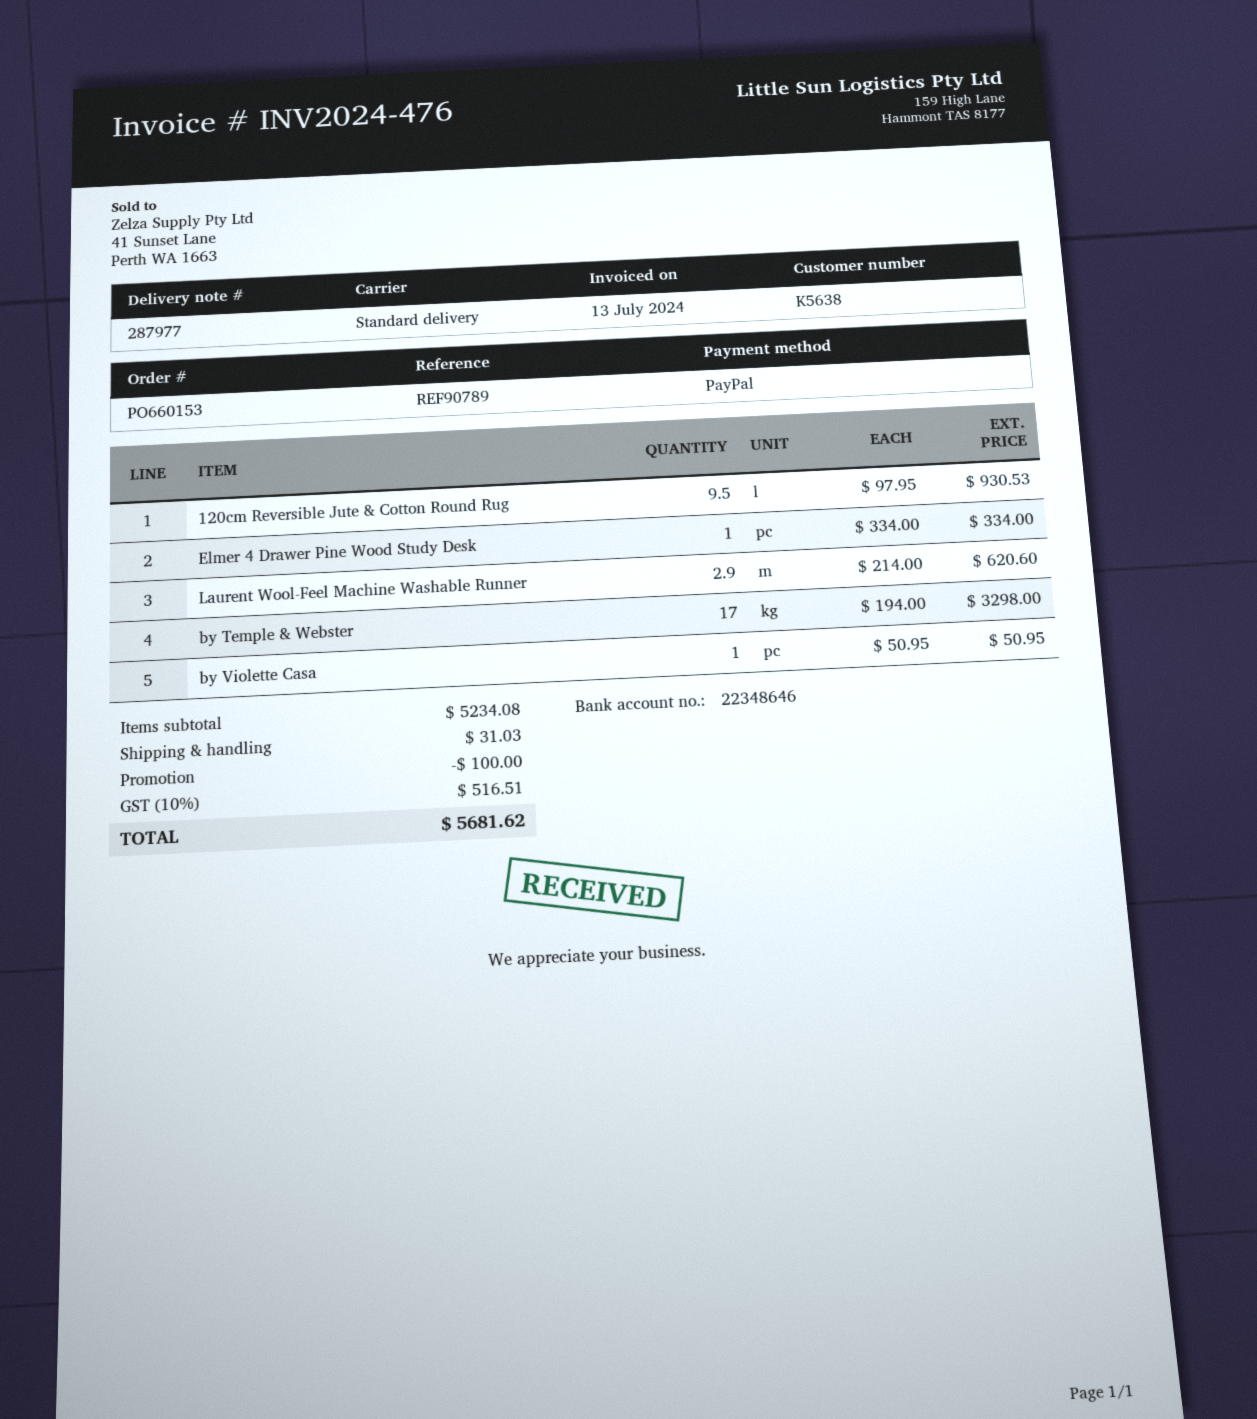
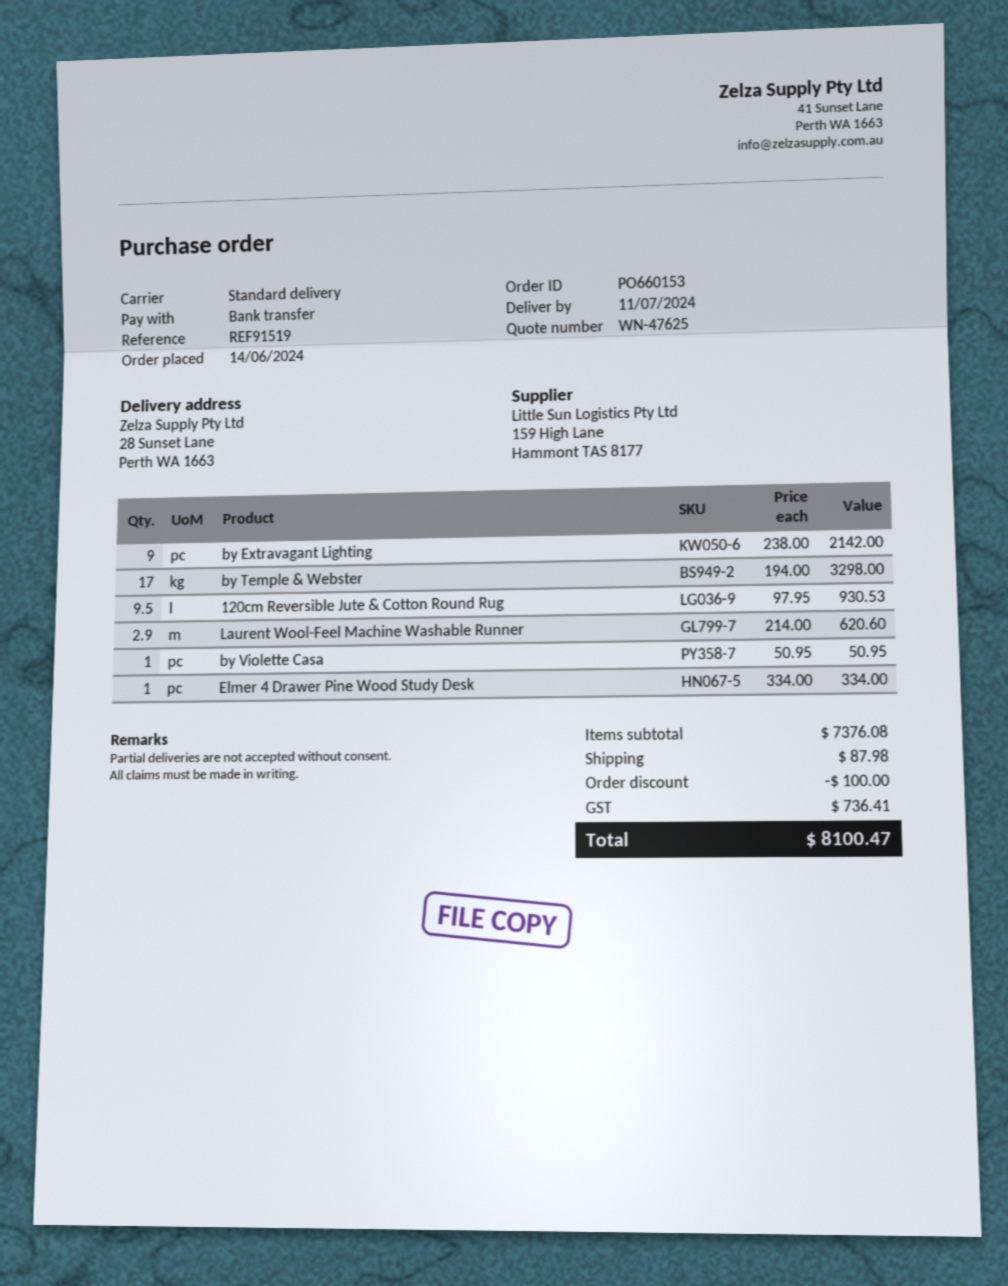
reference: REF90789 -> REF91519
payment method: PayPal -> bank transfer
by Extravagant Lighting: none -> 9 x 238.00 = 2142.00
subtotal: 5234.08 -> 7376.08
shipping: 31.03 -> 87.98
tax: 516.51 -> 736.41
total: 5681.62 -> 8100.47

